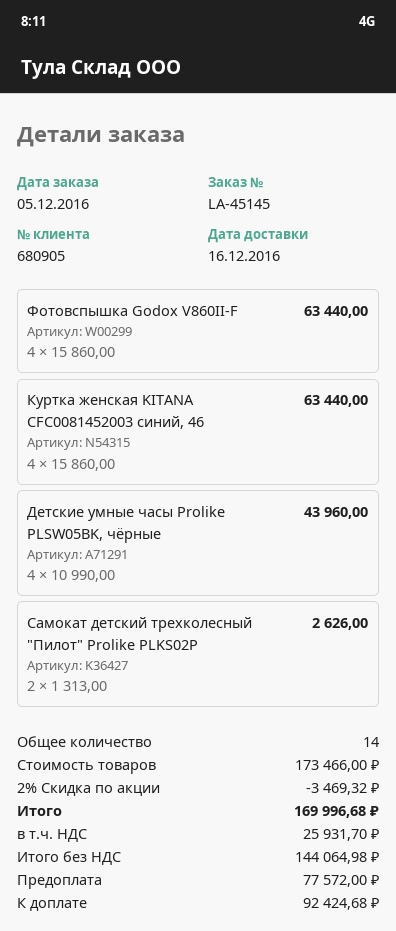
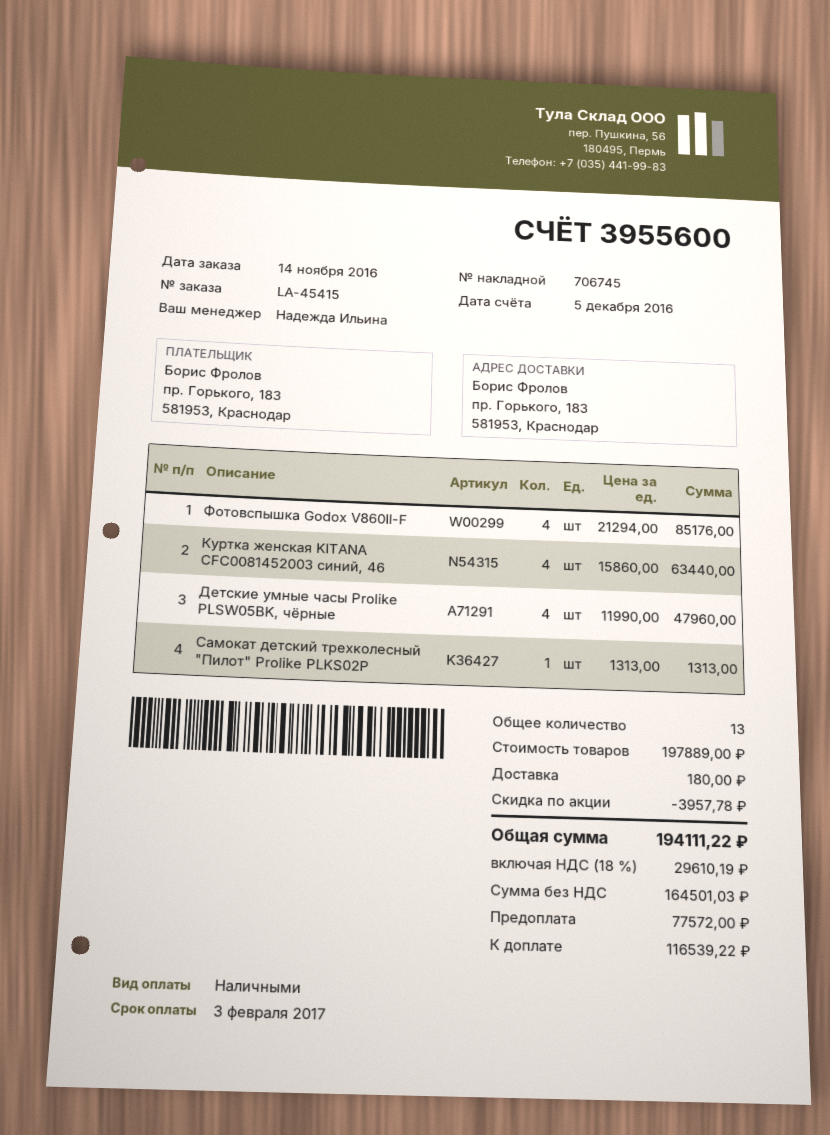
order number: LA-45145 -> LA-45415
order date: 2016-12-05 -> 2016-11-14
Фотовспышка Godox V860II-F: 4 x 15860.00 = 63440.00 -> 4 x 21294.00 = 85176.00
Детские умные часы Prolike PLSW05BK, чёрные: 4 x 10990.00 = 43960.00 -> 4 x 11990.00 = 47960.00
Самокат детский трехколесный "Пилот" Prolike PLKS02P: 2 x 1313.00 = 2626.00 -> 1 x 1313.00 = 1313.00
total quantity: 14 -> 13
subtotal: 173466.00 -> 197889.00
discount: 3469.32 -> 3957.78
shipping: none -> 180.00
net: 144064.98 -> 164501.03
tax: 25931.70 -> 29610.19
total: 169996.68 -> 194111.22
balance: 92424.68 -> 116539.22

